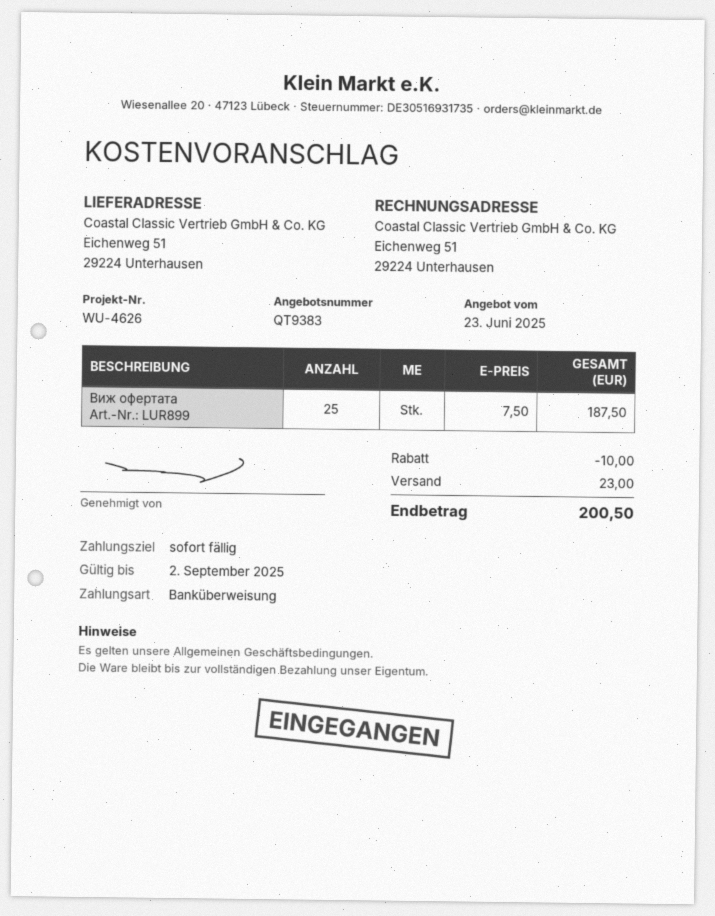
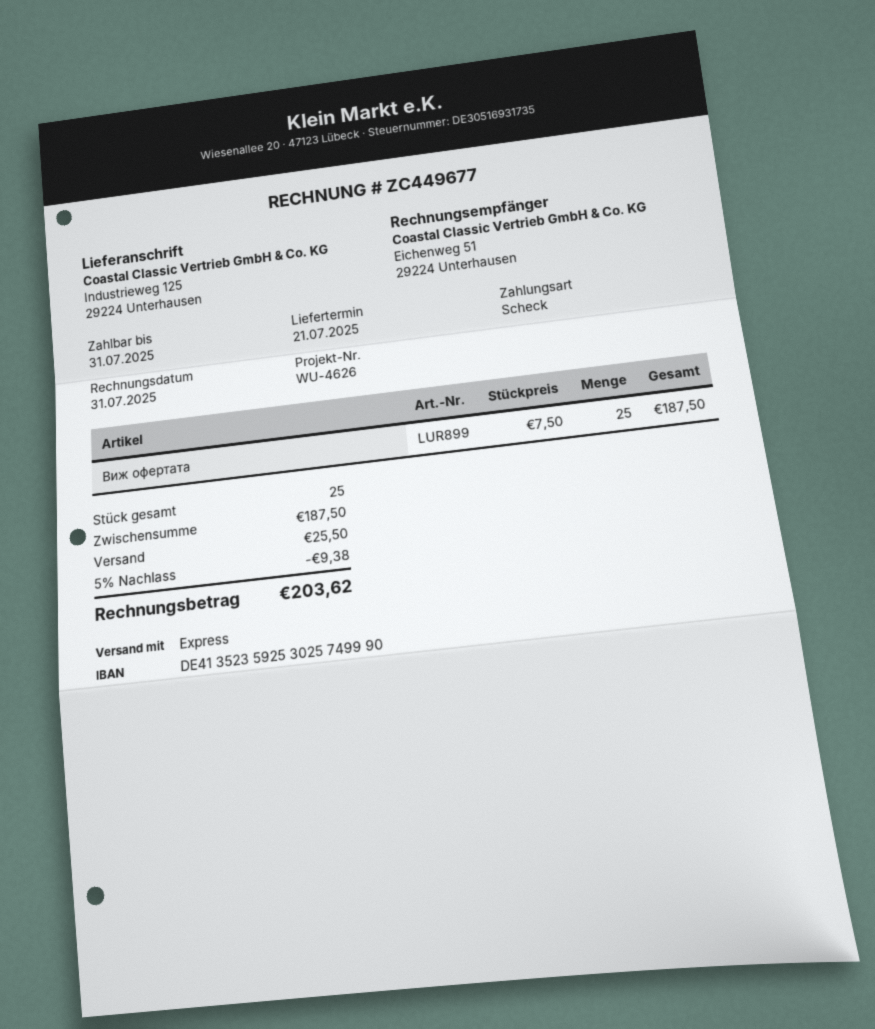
payment method: bank transfer -> cheque
ship to: Eichenweg 51, 29224 Unterhausen -> Industrieweg 125, 29224 Unterhausen
discount: 10.00 -> 9.38
shipping: 23.00 -> 25.50
total: 200.50 -> 203.62

